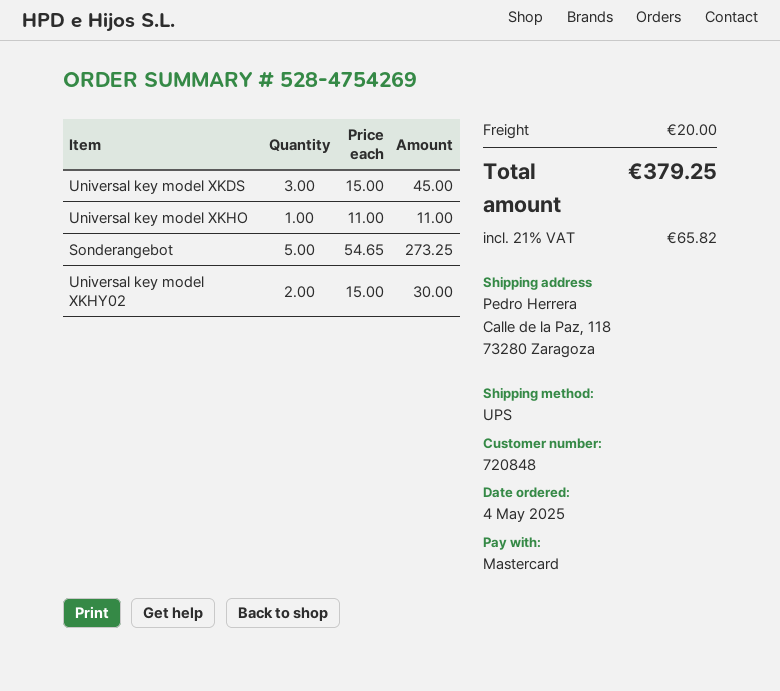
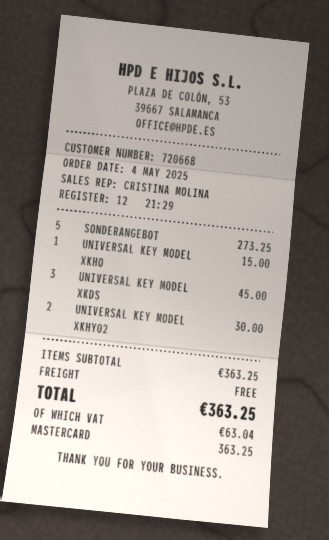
customer number: 720848 -> 720668
Universal key model XKHO: 1 for 11.00 -> 1 for 15.00
shipping: 20.00 -> 0.00
tax: 65.82 -> 63.04
total: 379.25 -> 363.25

